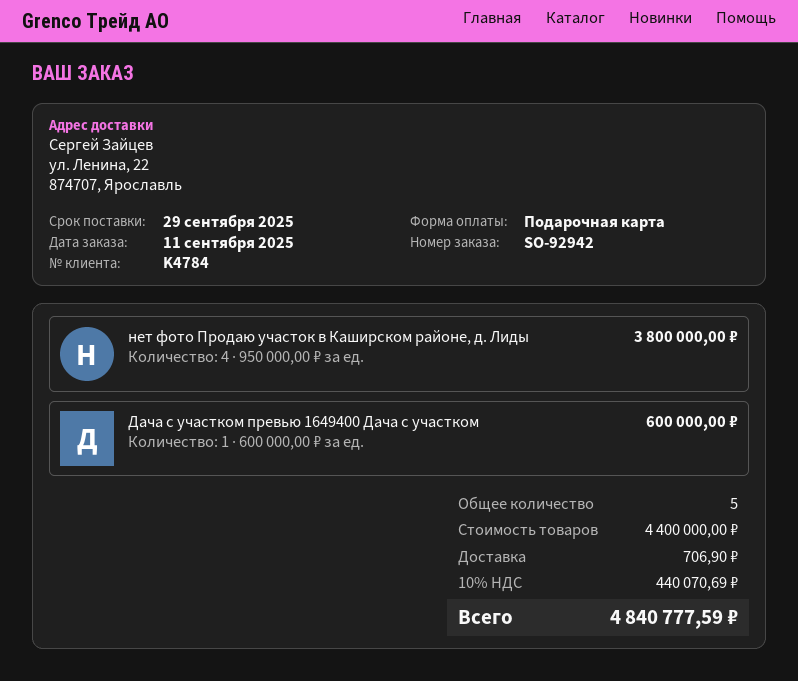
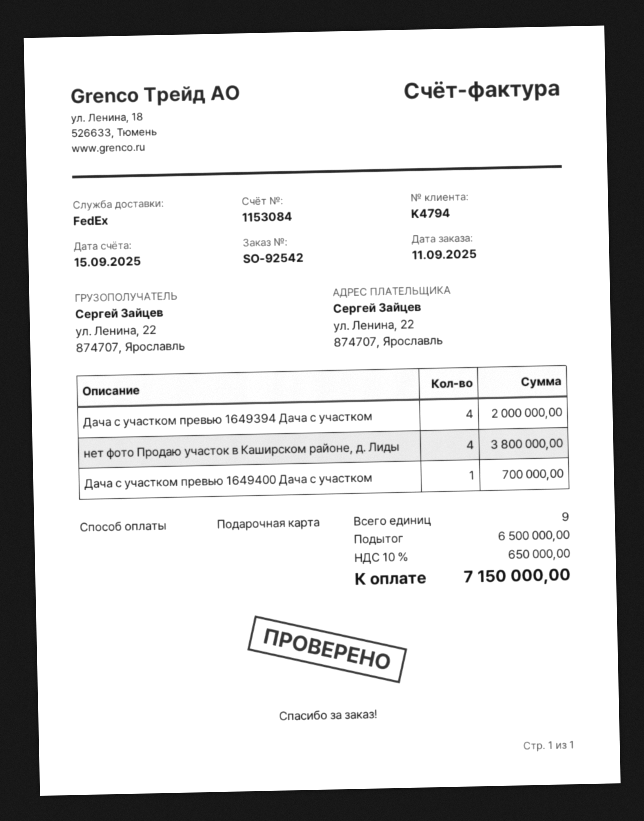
order number: SO-92942 -> SO-92542
customer number: K4784 -> K4794
Дача с участком превью 1649400 Дача с участком: 1 for 600000.00 -> 1 for 700000.00
Дача с участком превью 1649394 Дача с участком: none -> 4 for 2000000.00
total quantity: 5 -> 9
subtotal: 4400000.00 -> 6500000.00
shipping: 706.90 -> none
tax: 10% = 440070.69 -> 10% = 650000.00
total: 4840777.59 -> 7150000.00

